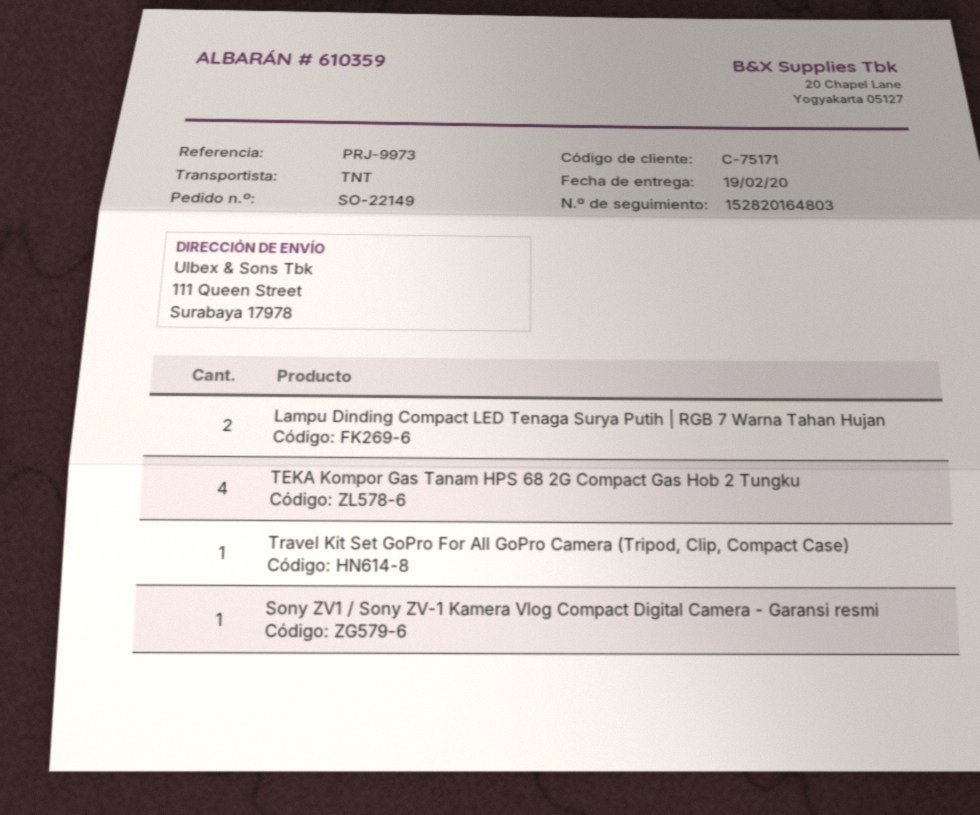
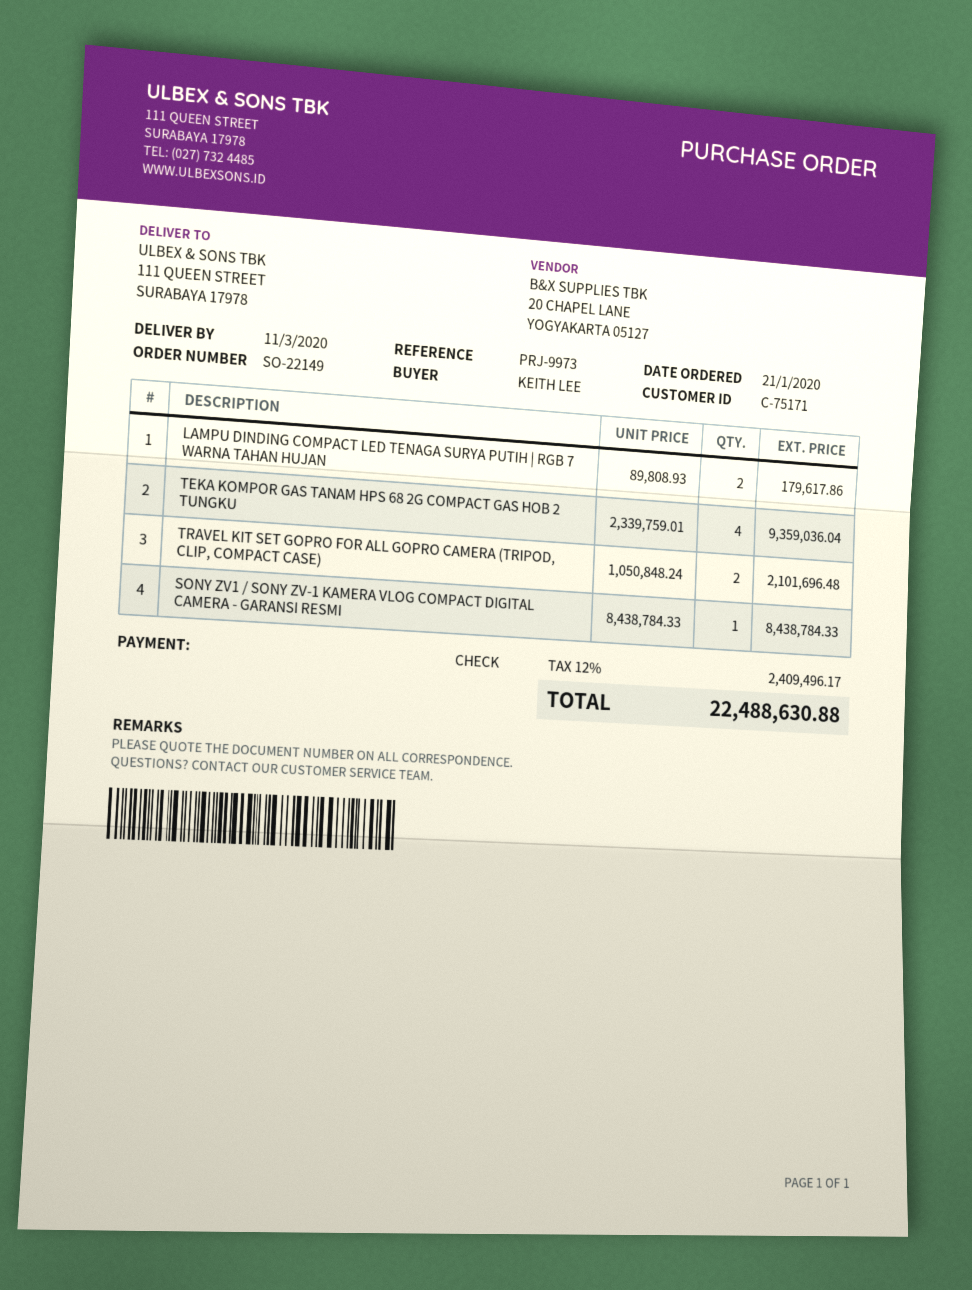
delivery date: 2020-02-19 -> 2020-03-11
Travel Kit Set GoPro For All GoPro Camera (Tripod, Clip, Compact Case): 1 -> 2

